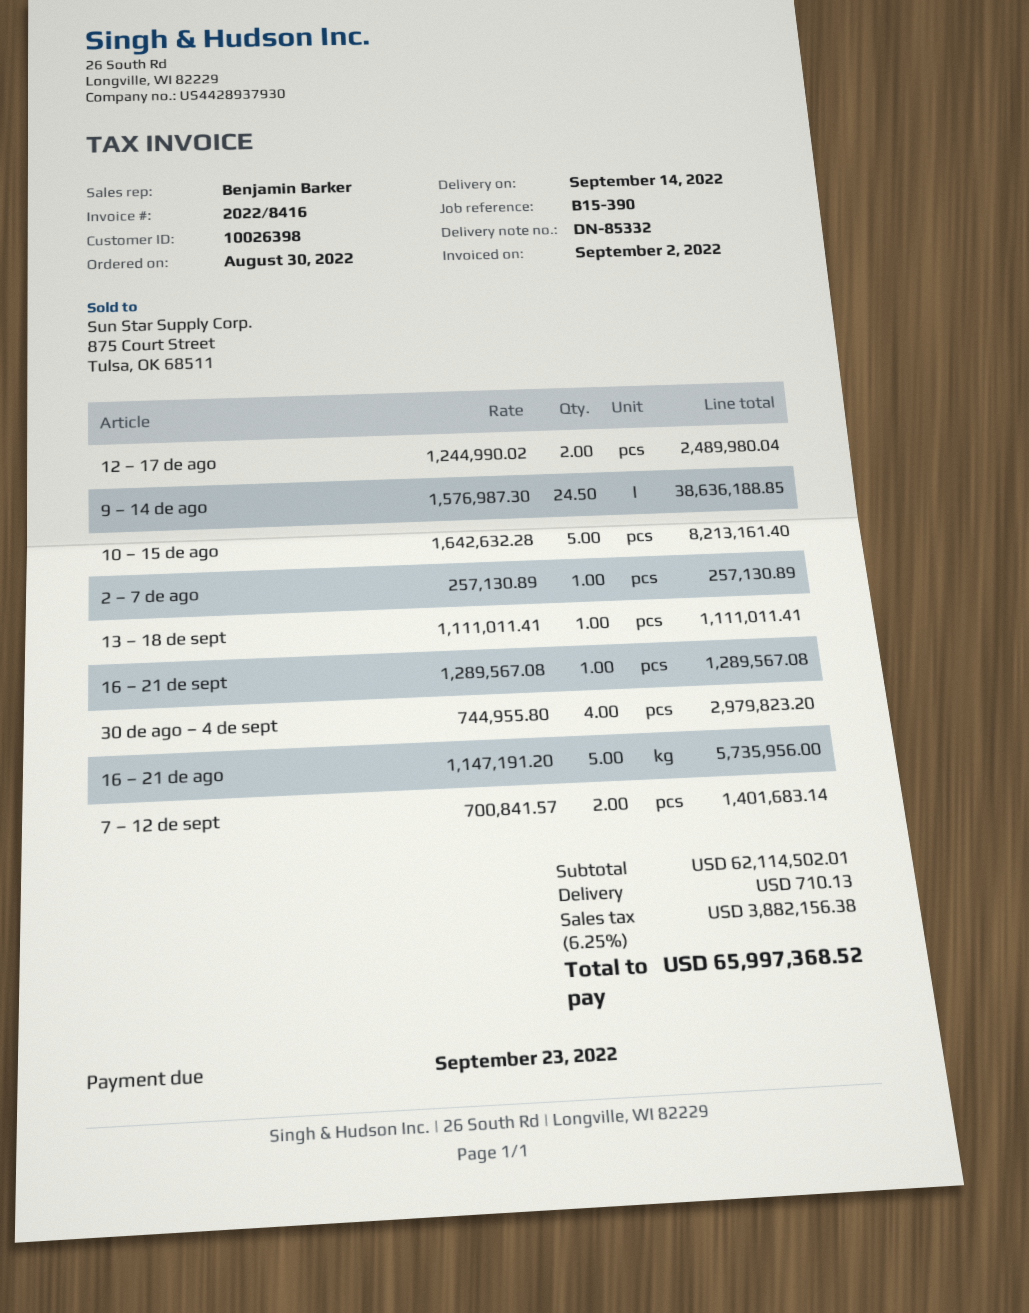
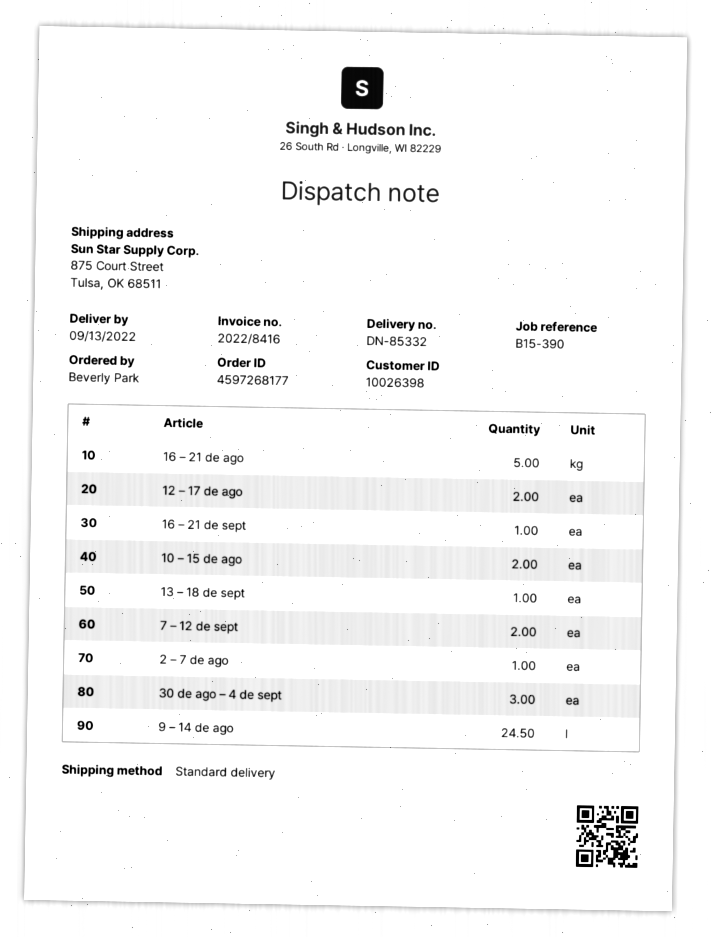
delivery date: 2022-09-14 -> 2022-09-13
10 – 15 de ago: 5 -> 2
30 de ago – 4 de sept: 4 -> 3

